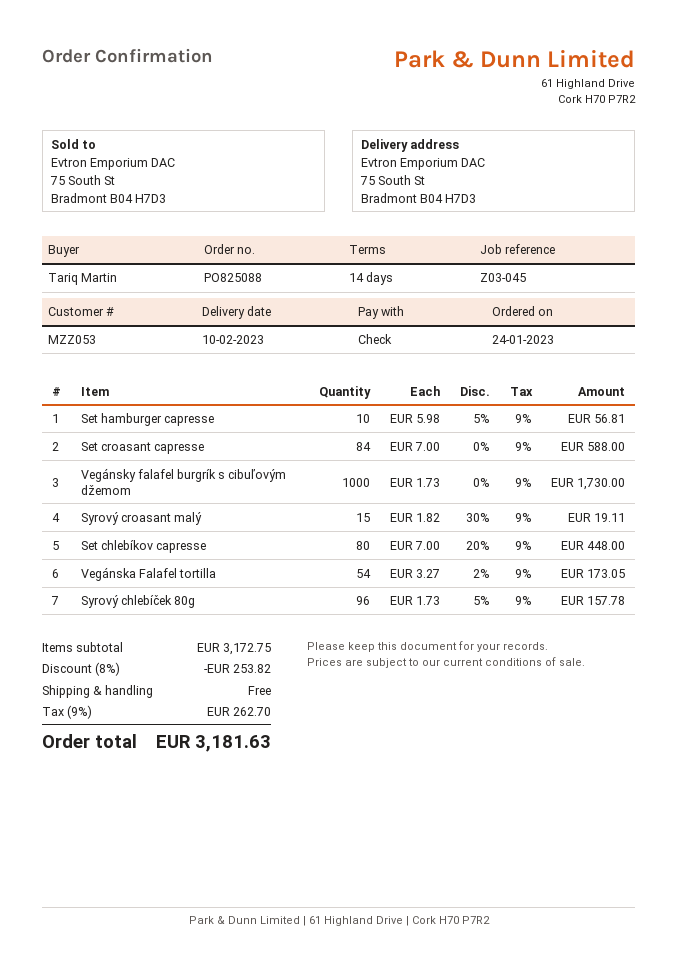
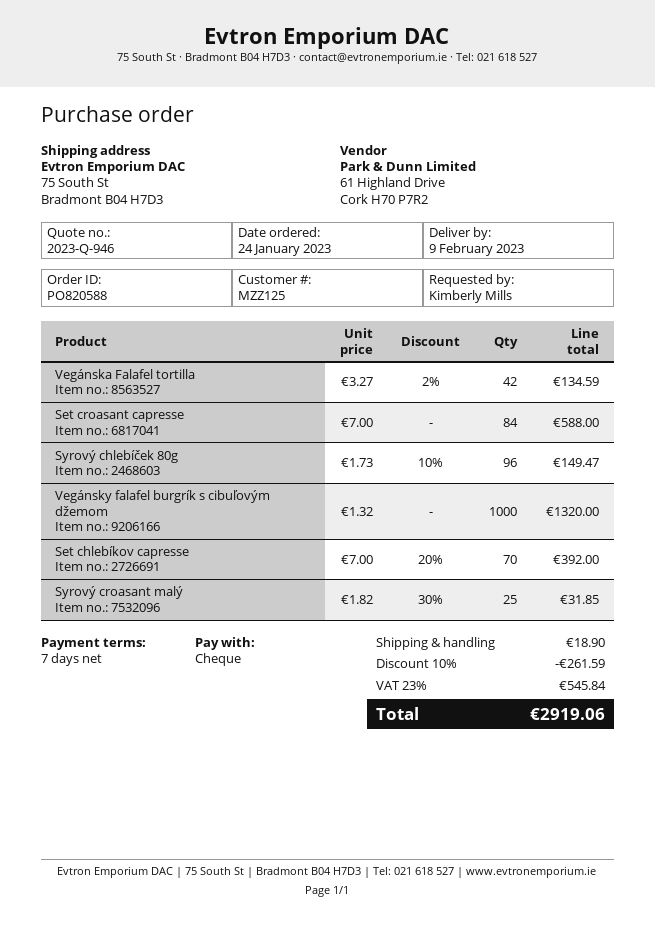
order number: PO825088 -> PO820588
delivery date: 2023-02-10 -> 2023-02-09
payment terms: 14 days -> 7 days
customer number: MZZ053 -> MZZ125
ordered by: Tariq Martin -> Kimberly Mills
Set hamburger capresse: 10 x 5.98 - 5% = 56.81 -> none
Vegánsky falafel burgrík s cibuľovým džemom: 1000 x 1.73 = 1730.00 -> 1000 x 1.32 = 1320.00
Syrový croasant malý: 15 x 1.82 - 30% = 19.11 -> 25 x 1.82 - 30% = 31.85
Set chlebíkov capresse: 80 x 7.00 - 20% = 448.00 -> 70 x 7.00 - 20% = 392.00
Vegánska Falafel tortilla: 54 x 3.27 - 2% = 173.05 -> 42 x 3.27 - 2% = 134.59
Syrový chlebíček 80g: 96 x 1.73 - 5% = 157.78 -> 96 x 1.73 - 10% = 149.47
discount: 8% = 253.82 -> 10% = 261.59
shipping: 0.00 -> 18.90
tax: 9% = 262.70 -> 23% = 545.84
total: 3181.63 -> 2919.06

